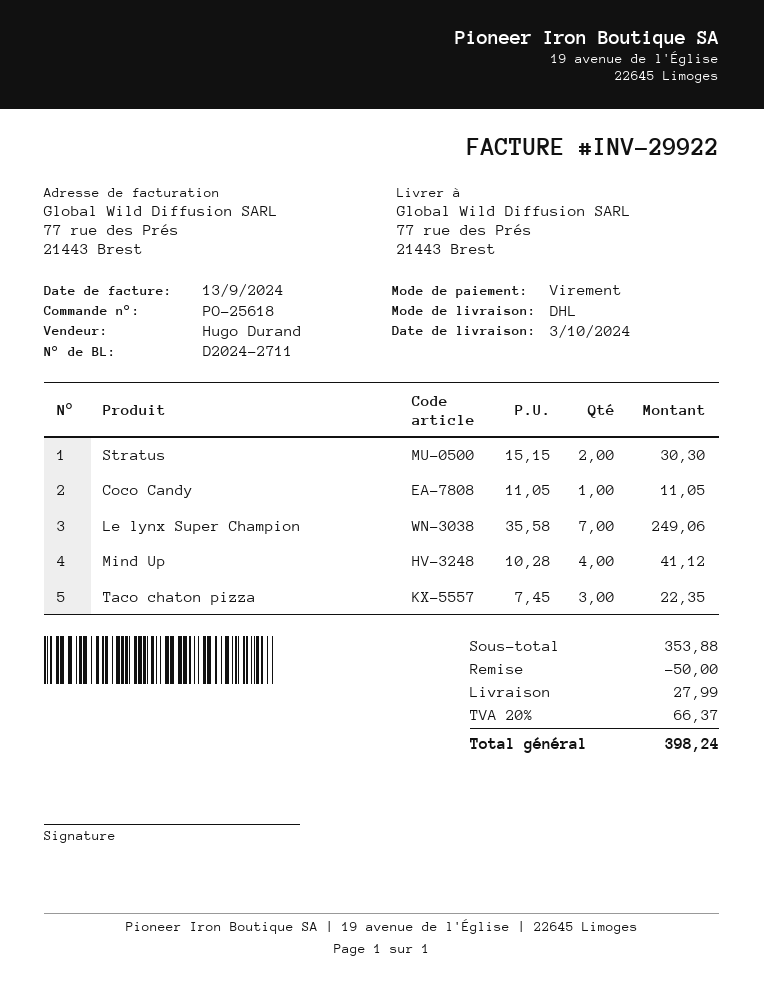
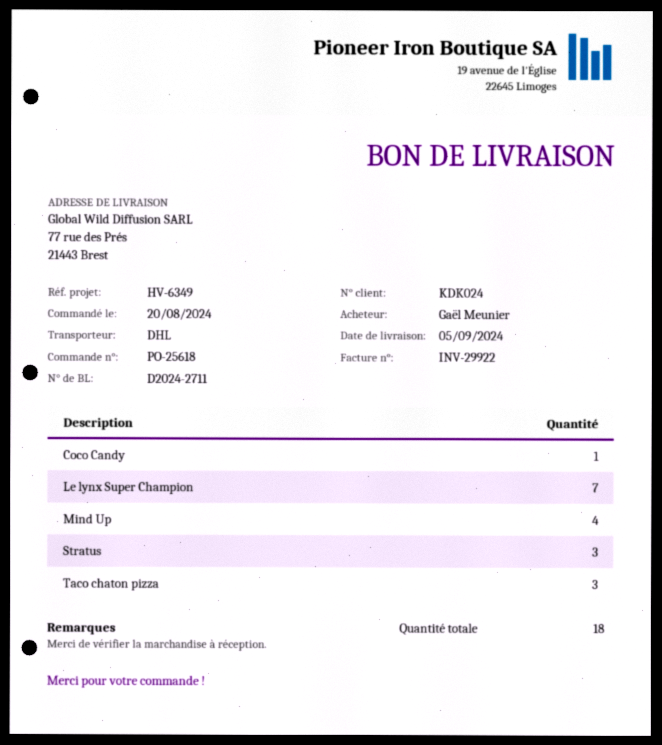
delivery date: 2024-10-03 -> 2024-09-05
Stratus: 2 -> 3

